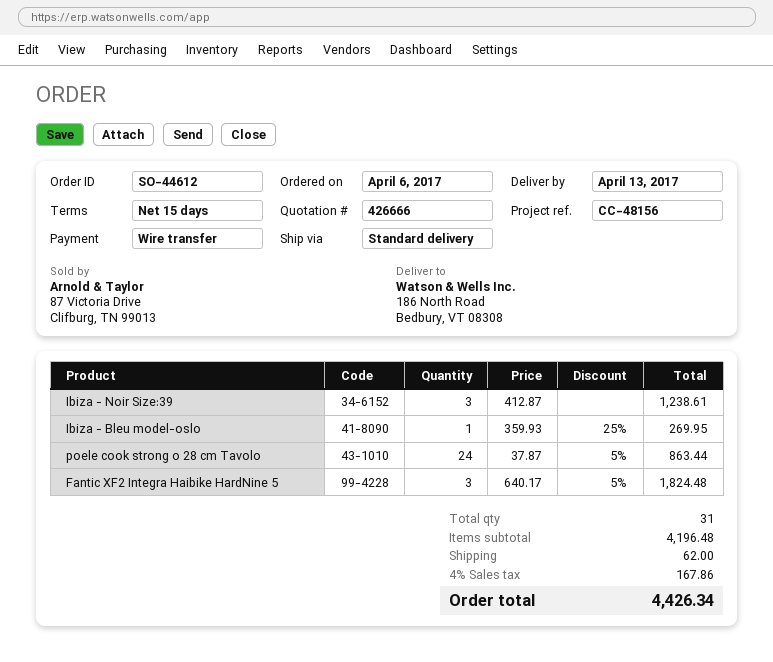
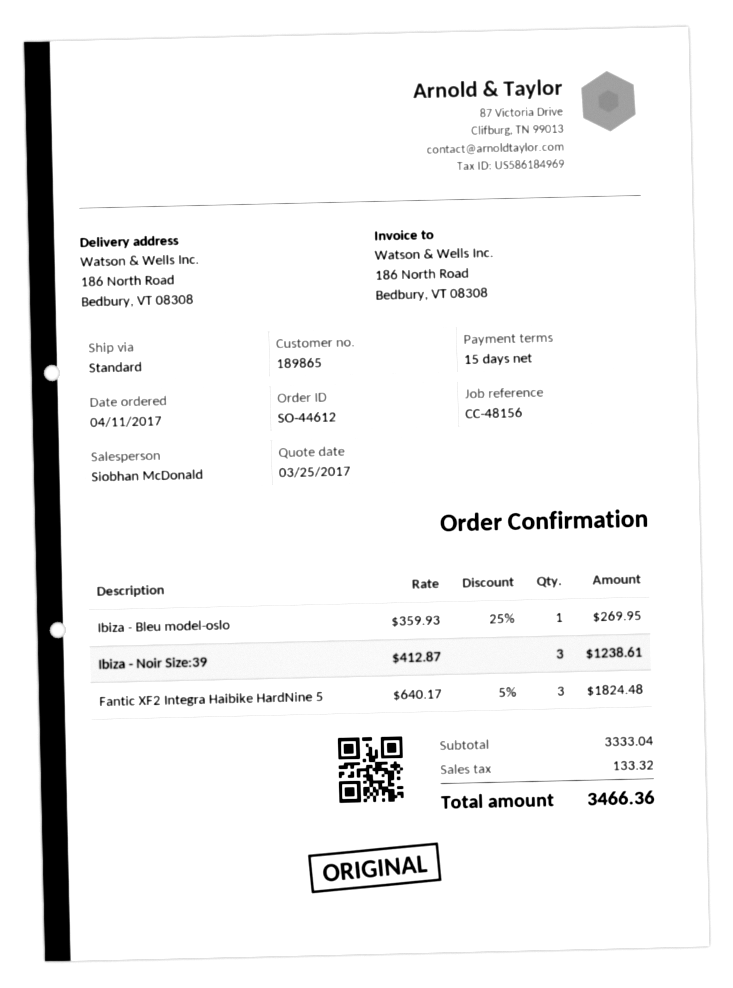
order date: 2017-04-06 -> 2017-04-11
poele cook strong o 28 cm Tavolo: 24 x 37.87 - 5% = 863.44 -> none
subtotal: 4196.48 -> 3333.04
shipping: 62.00 -> none
tax: 167.86 -> 133.32
total: 4426.34 -> 3466.36

